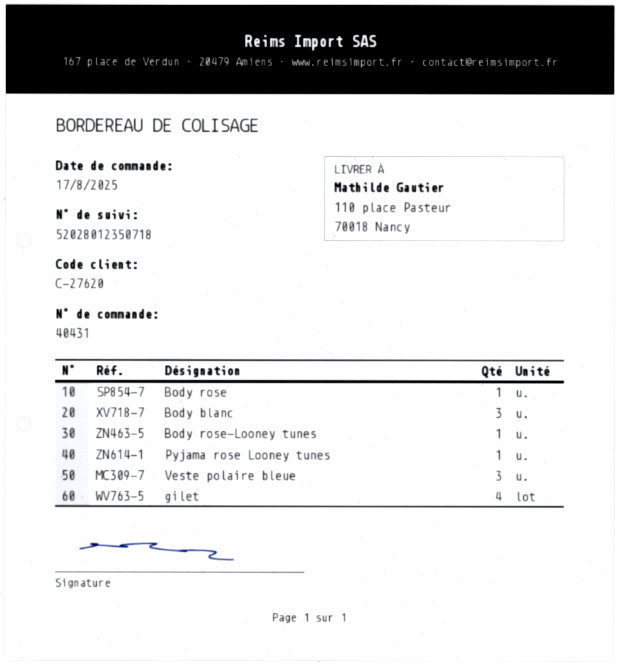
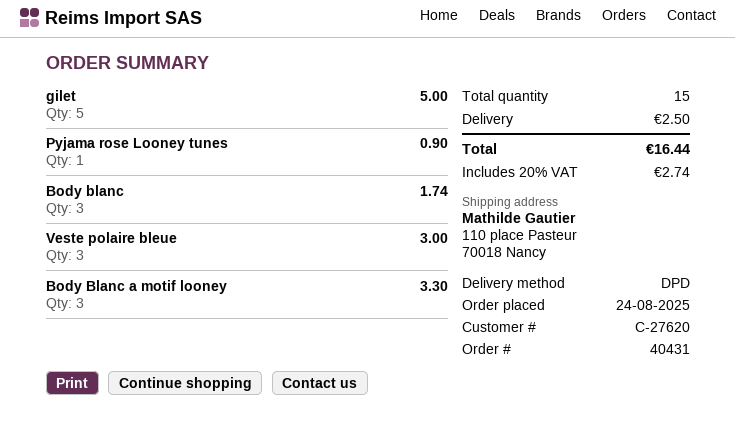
order date: 2025-08-17 -> 2025-08-24
Body rose: 1 -> none
Body rose-Looney tunes: 1 -> none
gilet: 4 -> 5
Body Blanc a motif looney: none -> 3

